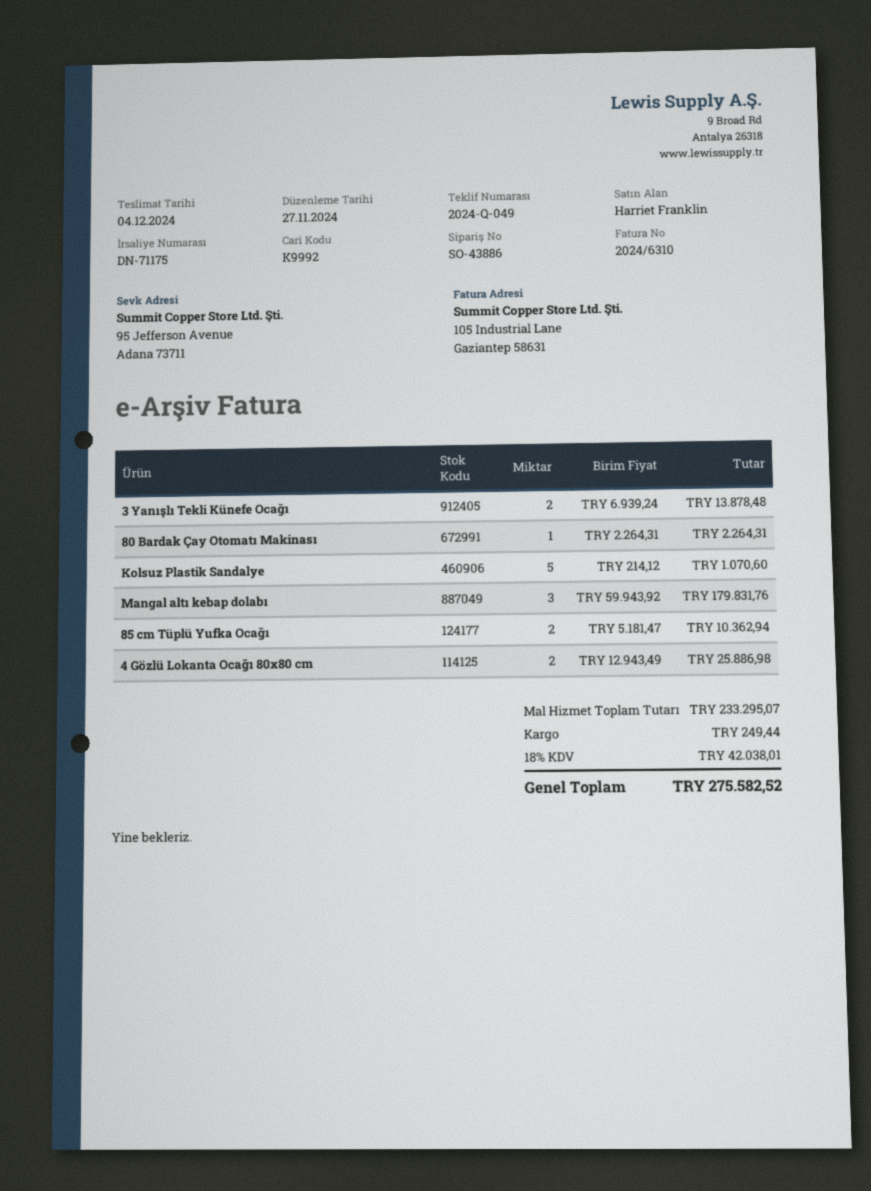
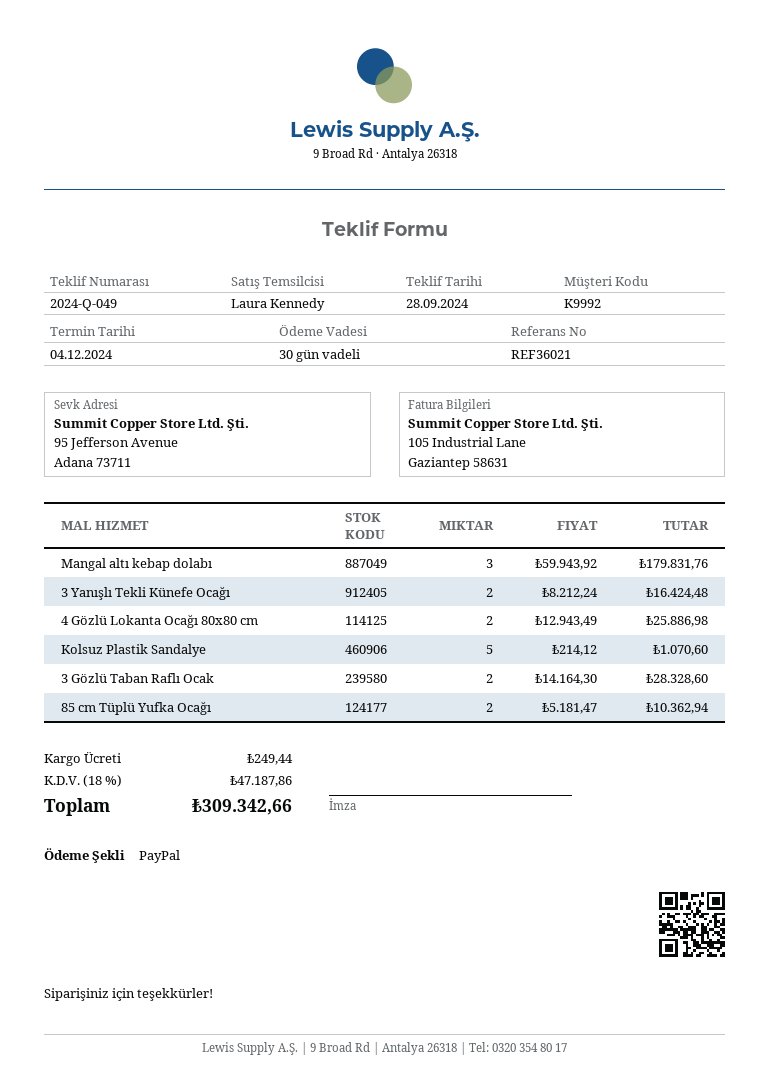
3 Yanışlı Tekli Künefe Ocağı: 2 x 6939.24 = 13878.48 -> 2 x 8212.24 = 16424.48
80 Bardak Çay Otomatı Makinası: 1 x 2264.31 = 2264.31 -> none
3 Gözlü Taban Raflı Ocak: none -> 2 x 14164.30 = 28328.60
tax: 18% = 42038.01 -> 18% = 47187.86
total: 275582.52 -> 309342.66

